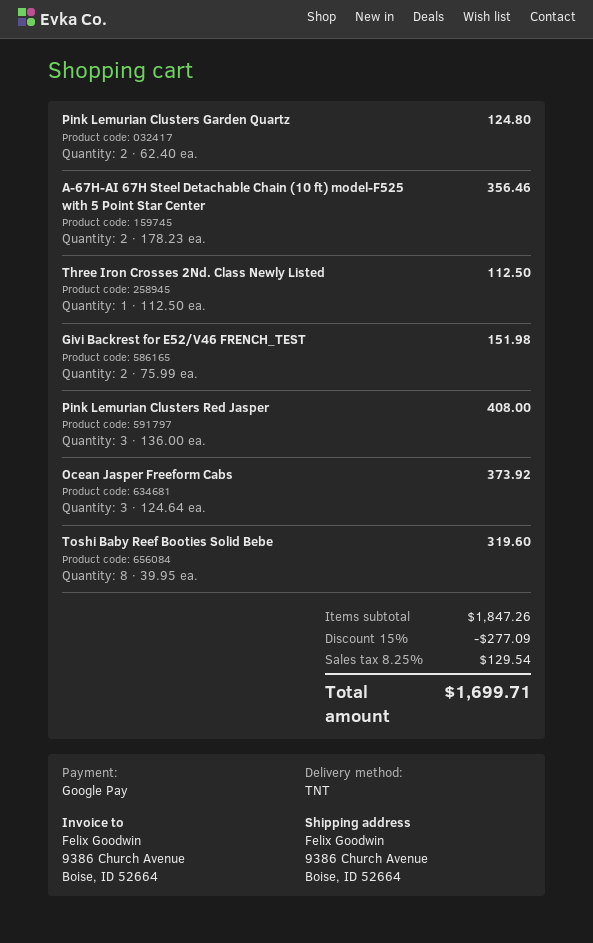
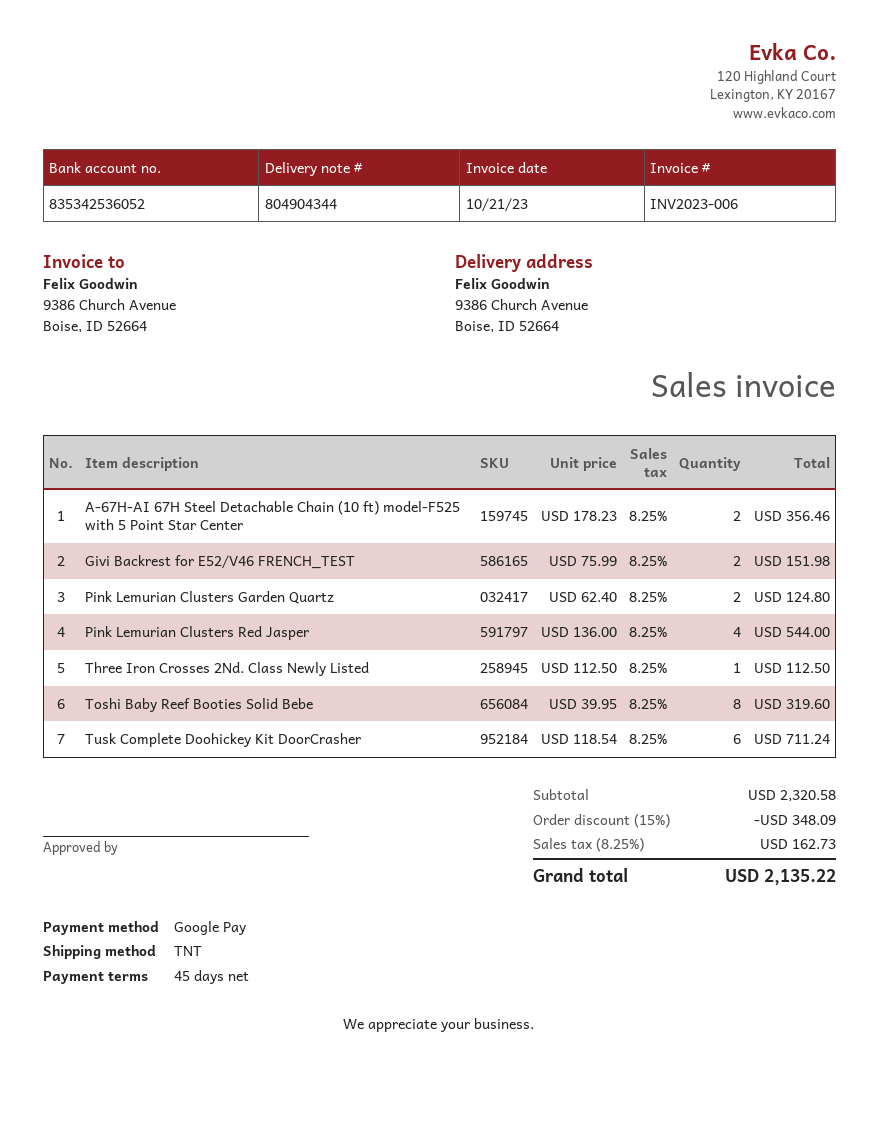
Pink Lemurian Clusters Red Jasper: 3 x 136.00 = 408.00 -> 4 x 136.00 = 544.00
Ocean Jasper Freeform Cabs: 3 x 124.64 = 373.92 -> none
Tusk Complete Doohickey Kit DoorCrasher: none -> 6 x 118.54 = 711.24
subtotal: 1847.26 -> 2320.58
discount: 15% = 277.09 -> 15% = 348.09
tax: 8.25% = 129.54 -> 8.25% = 162.73
total: 1699.71 -> 2135.22

